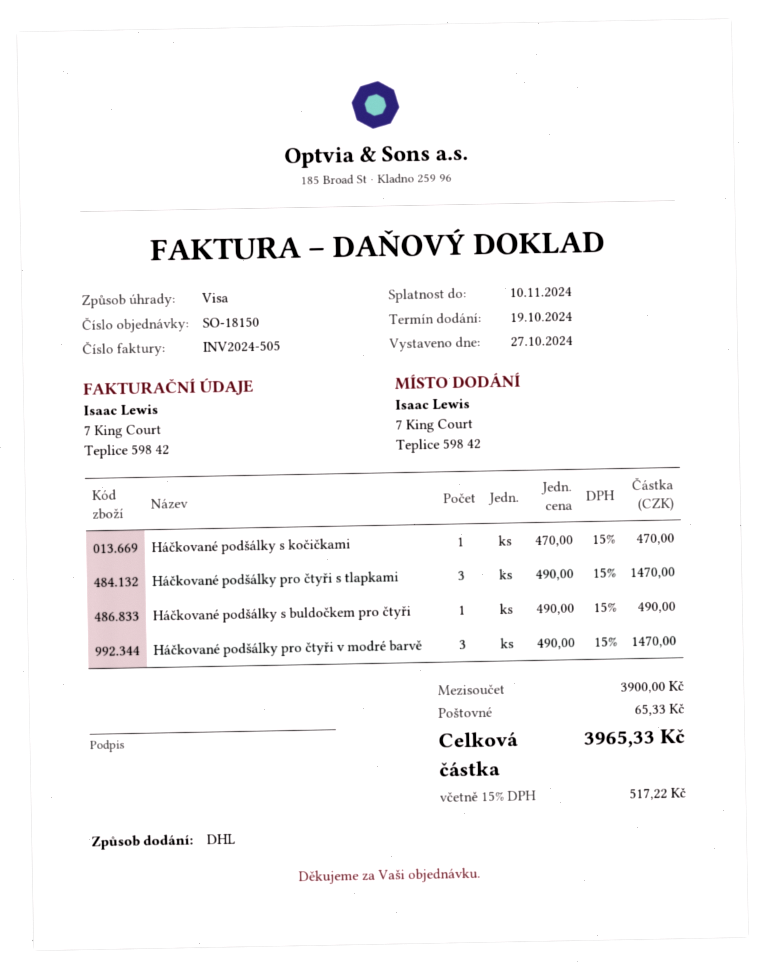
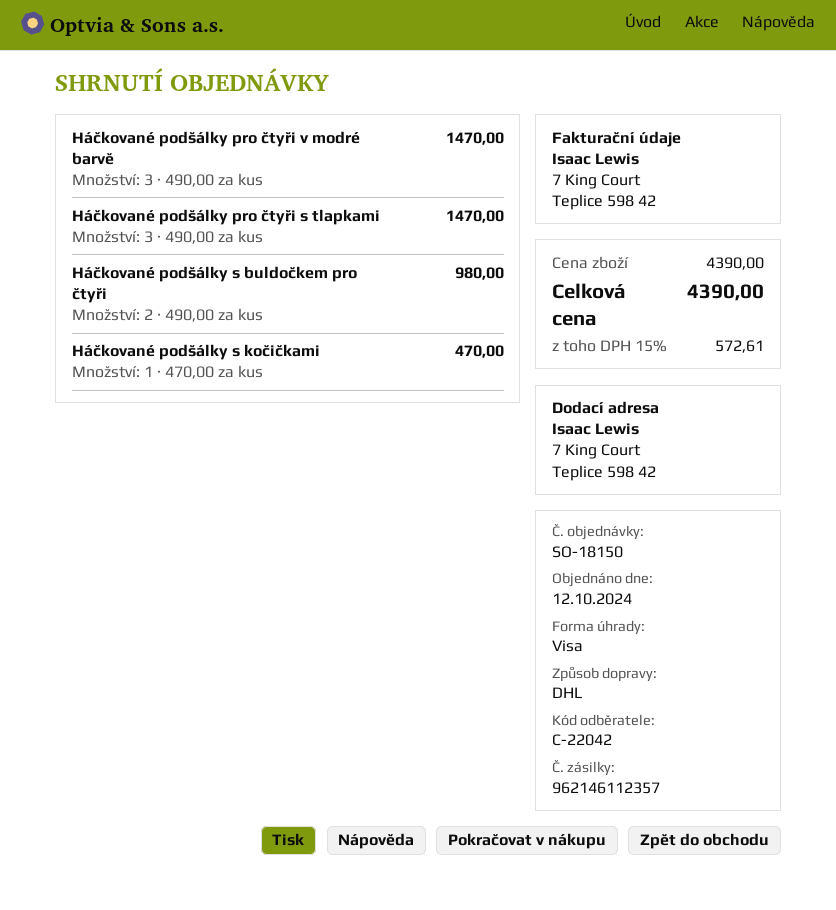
Háčkované podšálky s buldočkem pro čtyři: 1 x 490.00 = 490.00 -> 2 x 490.00 = 980.00
subtotal: 3900.00 -> 4390.00
shipping: 65.33 -> none
tax: 15% = 517.22 -> 15% = 572.61
total: 3965.33 -> 4390.00

